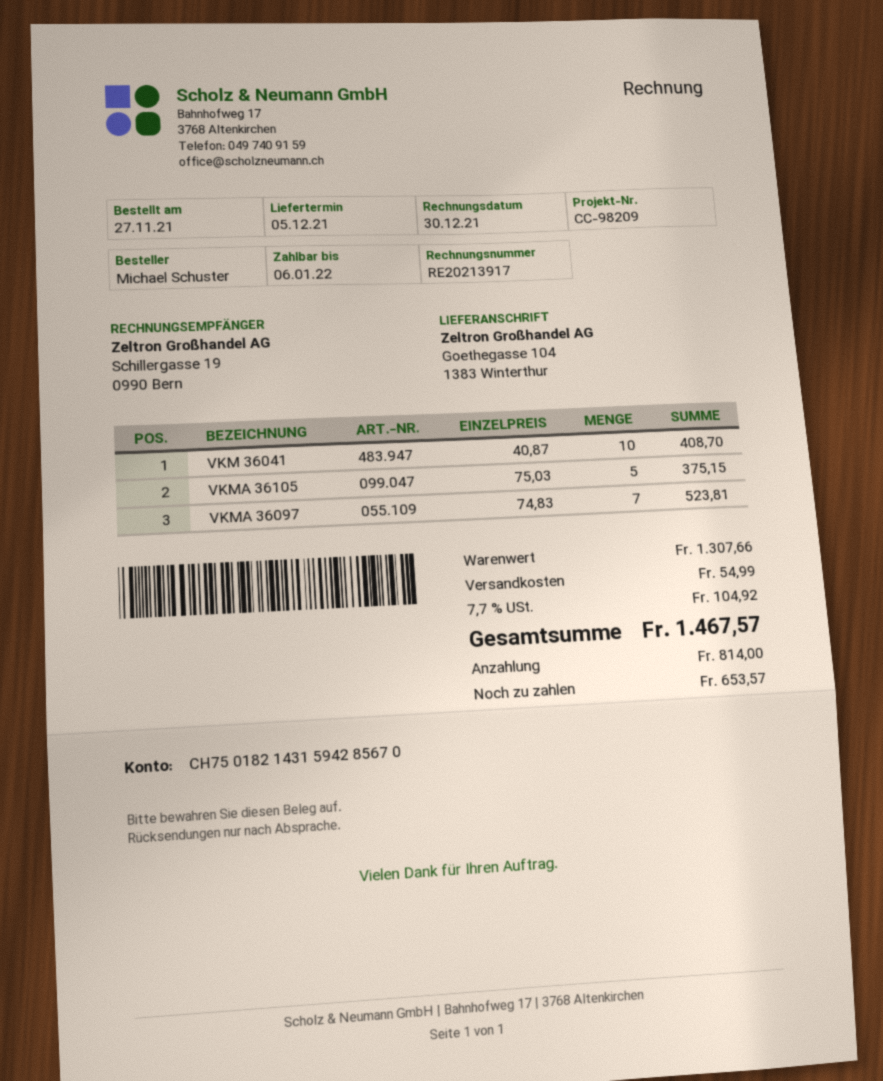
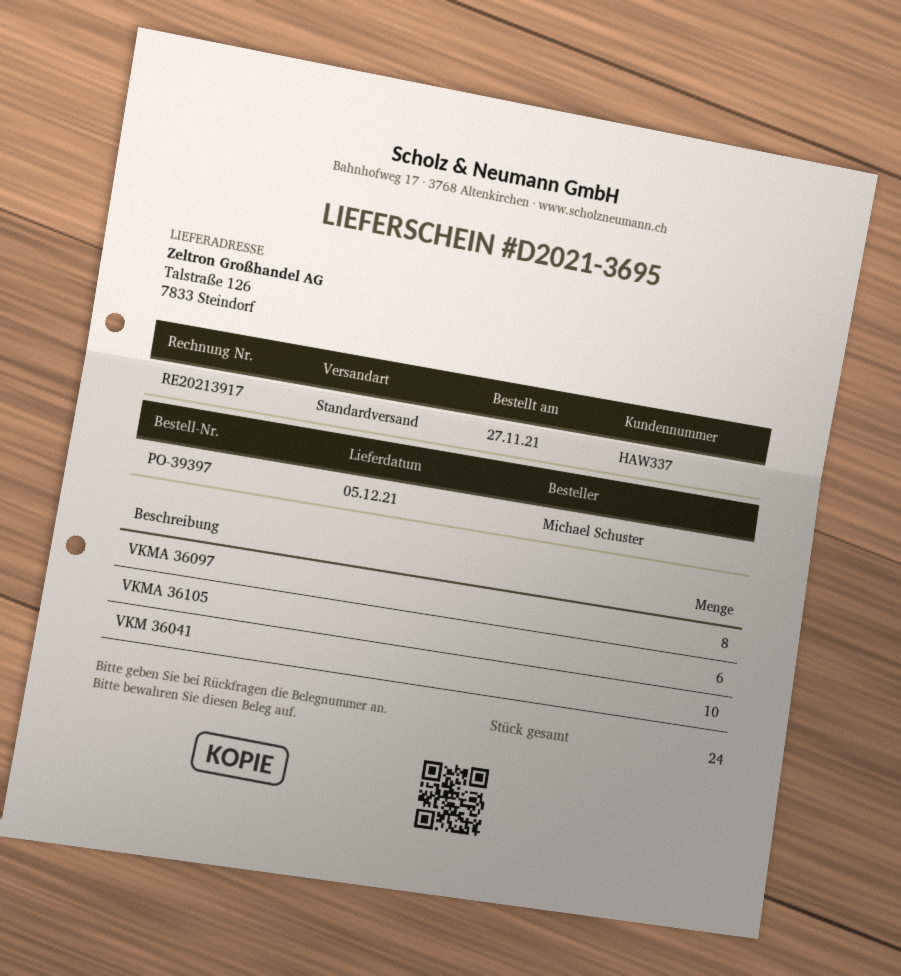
ship to: Goethegasse 104, 1383 Winterthur -> Talstraße 126, 7833 Steindorf
VKMA 36105: 5 -> 6
VKMA 36097: 7 -> 8

